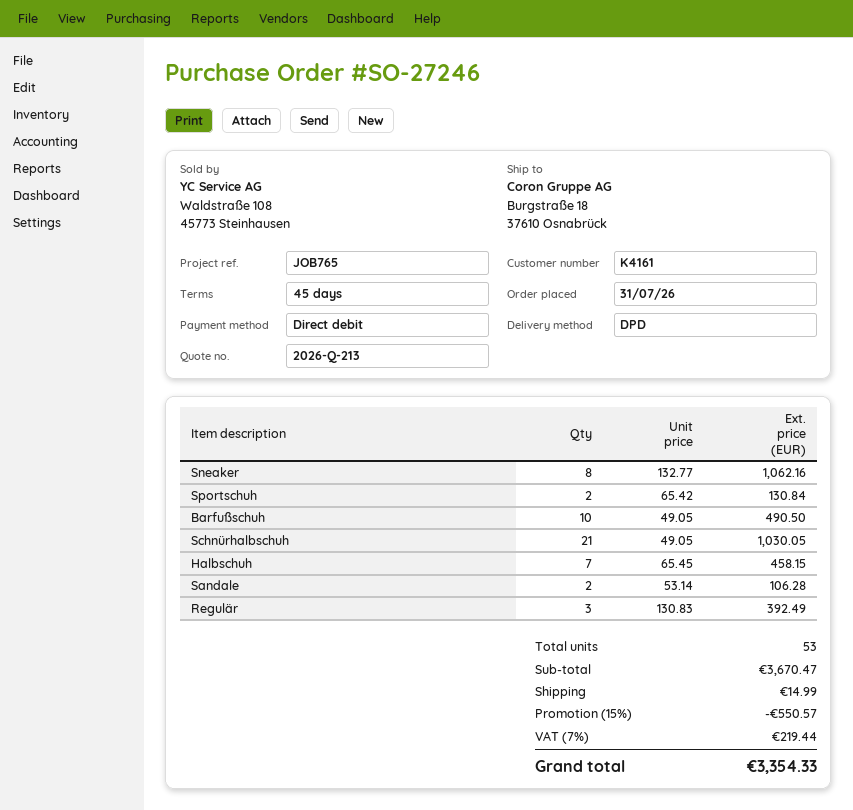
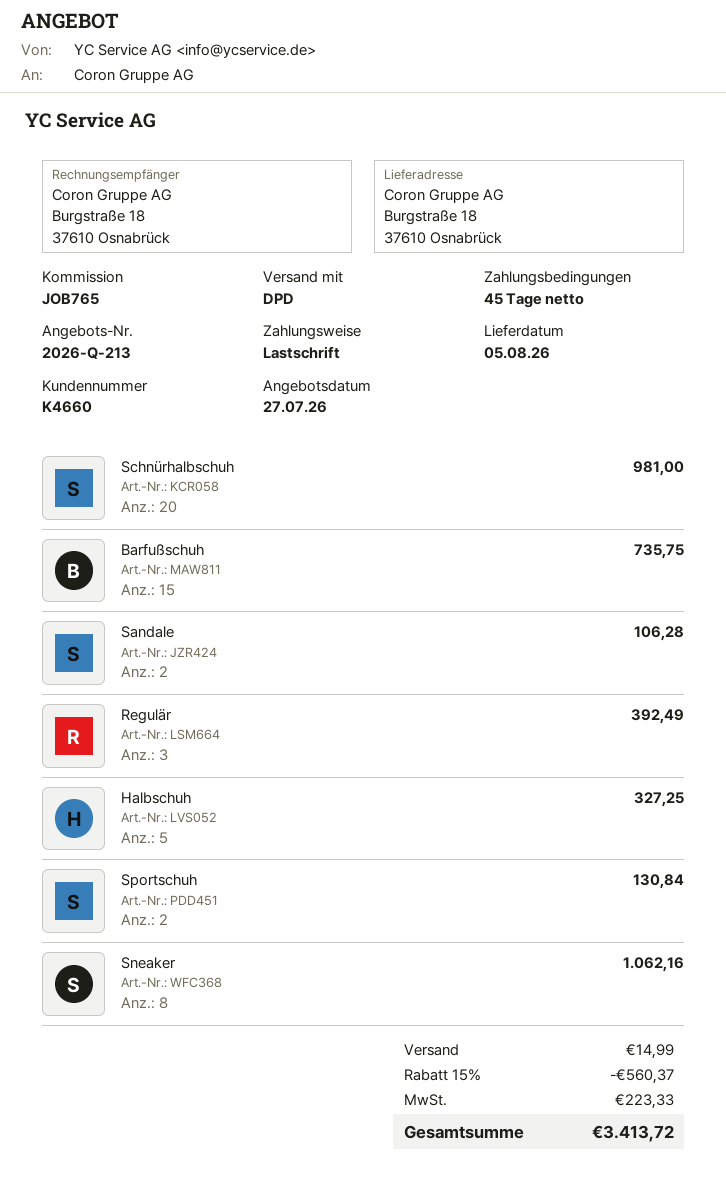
customer number: K4161 -> K4660
Barfußschuh: 10 for 490.50 -> 15 for 735.75
Schnürhalbschuh: 21 for 1030.05 -> 20 for 981.00
Halbschuh: 7 for 458.15 -> 5 for 327.25
discount: 15% = 550.57 -> 15% = 560.37
tax: 219.44 -> 223.33
total: 3354.33 -> 3413.72

